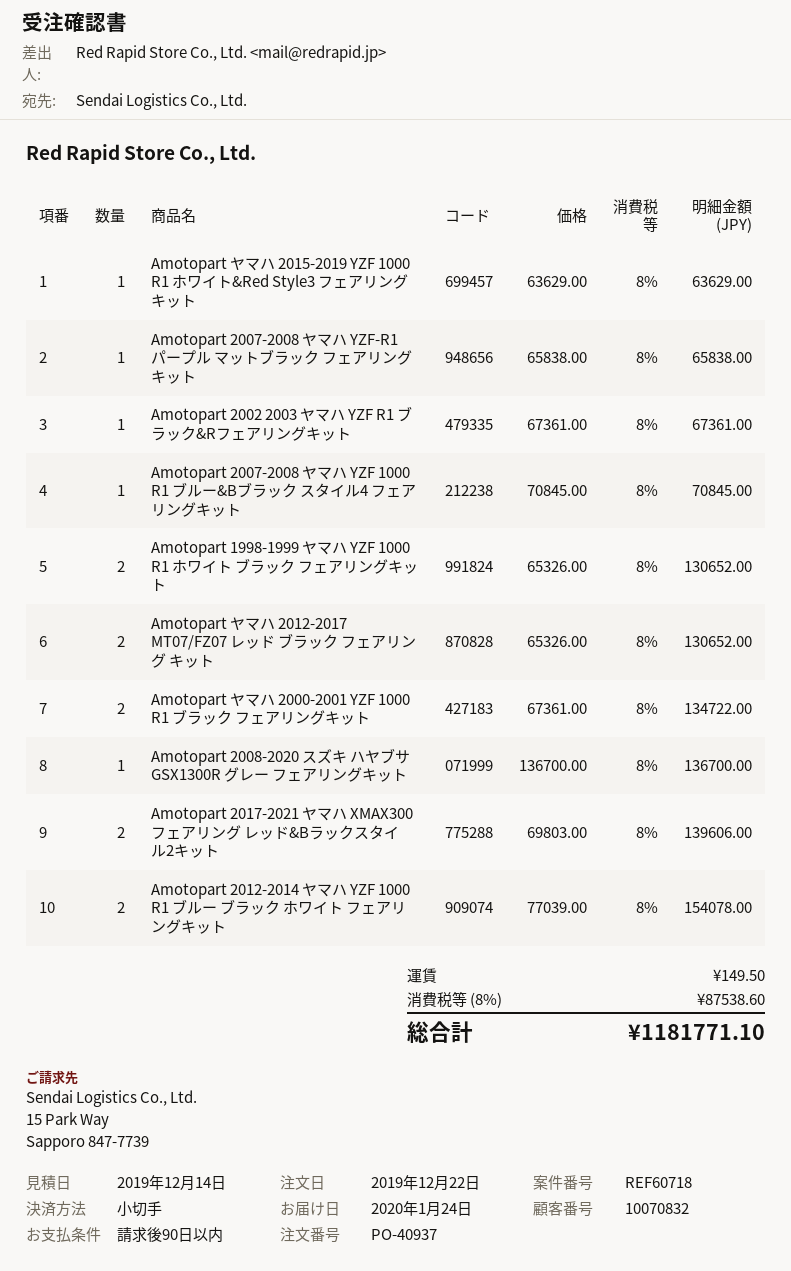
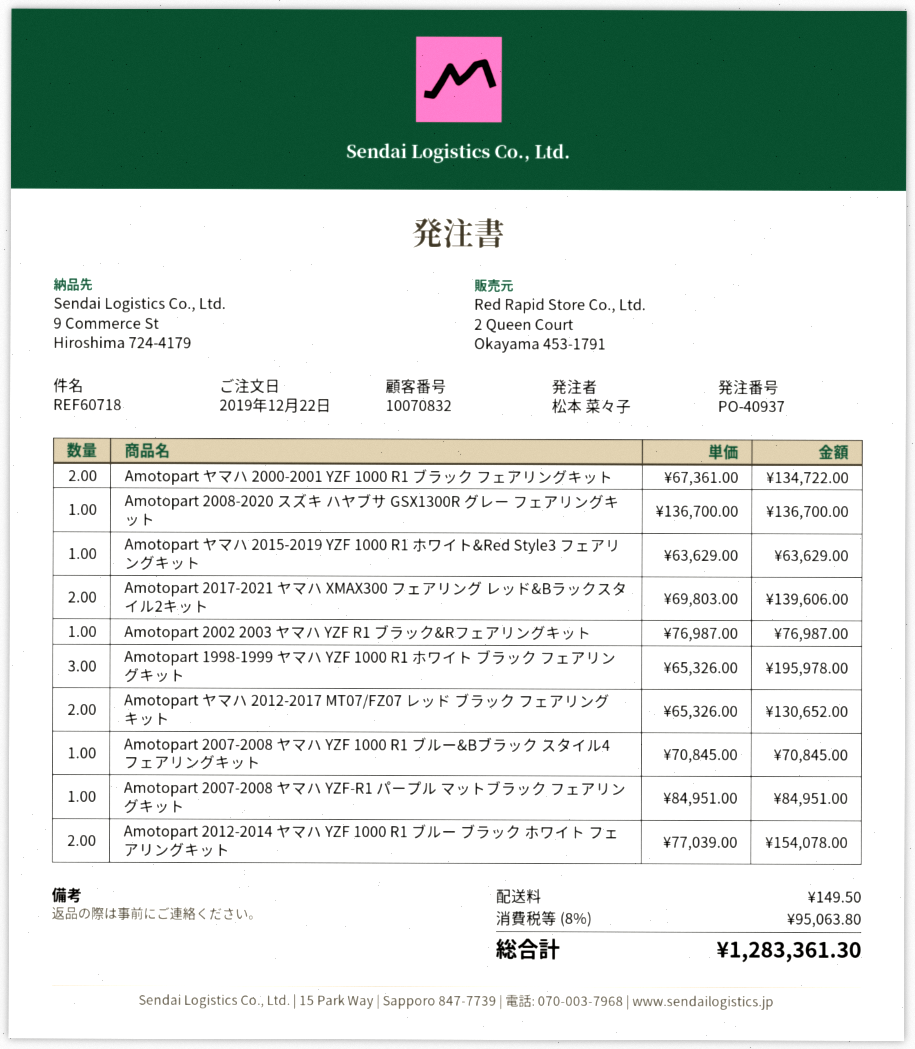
Amotopart 2007-2008 ヤマハ YZF-R1 パープル マットブラック フェアリングキット: 1 x 65838.00 = 65838.00 -> 1 x 84951.00 = 84951.00
Amotopart 2002 2003 ヤマハ YZF R1 ブラック&Rフェアリングキット: 1 x 67361.00 = 67361.00 -> 1 x 76987.00 = 76987.00
Amotopart 1998-1999 ヤマハ YZF 1000 R1 ホワイト ブラック フェアリングキット: 2 x 65326.00 = 130652.00 -> 3 x 65326.00 = 195978.00
tax: 8% = 87538.60 -> 8% = 95063.80
total: 1181771.10 -> 1283361.30

